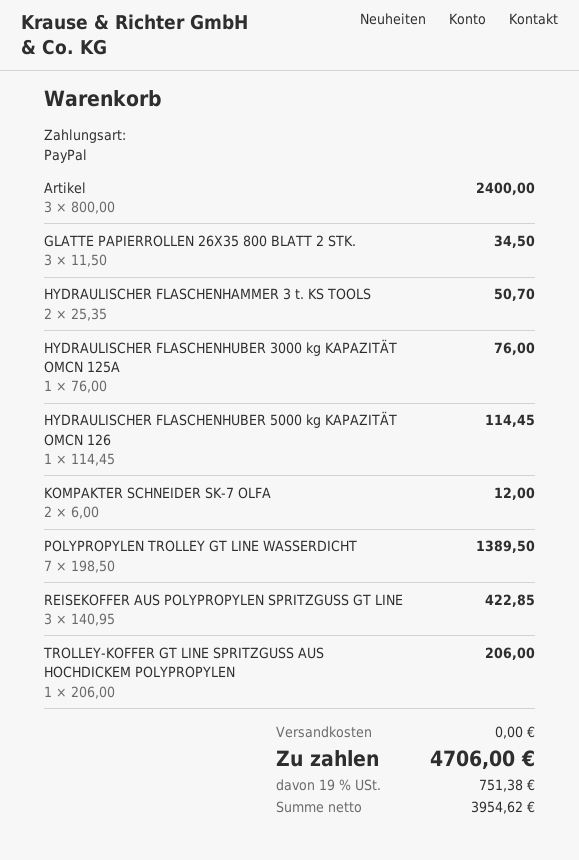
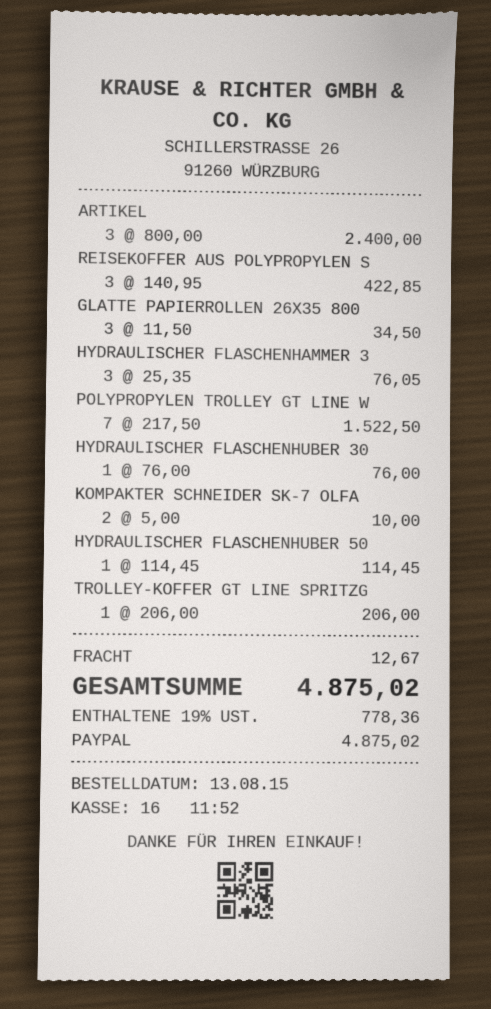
HYDRAULISCHER FLASCHENHAMMER 3 t. KS TOOLS: 2 x 25.35 = 50.70 -> 3 x 25.35 = 76.05
KOMPAKTER SCHNEIDER SK-7 OLFA: 2 x 6.00 = 12.00 -> 2 x 5.00 = 10.00
POLYPROPYLEN TROLLEY GT LINE WASSERDICHT: 7 x 198.50 = 1389.50 -> 7 x 217.50 = 1522.50
shipping: 0.00 -> 12.67
tax: 19% = 751.38 -> 19% = 778.36
total: 4706.00 -> 4875.02

